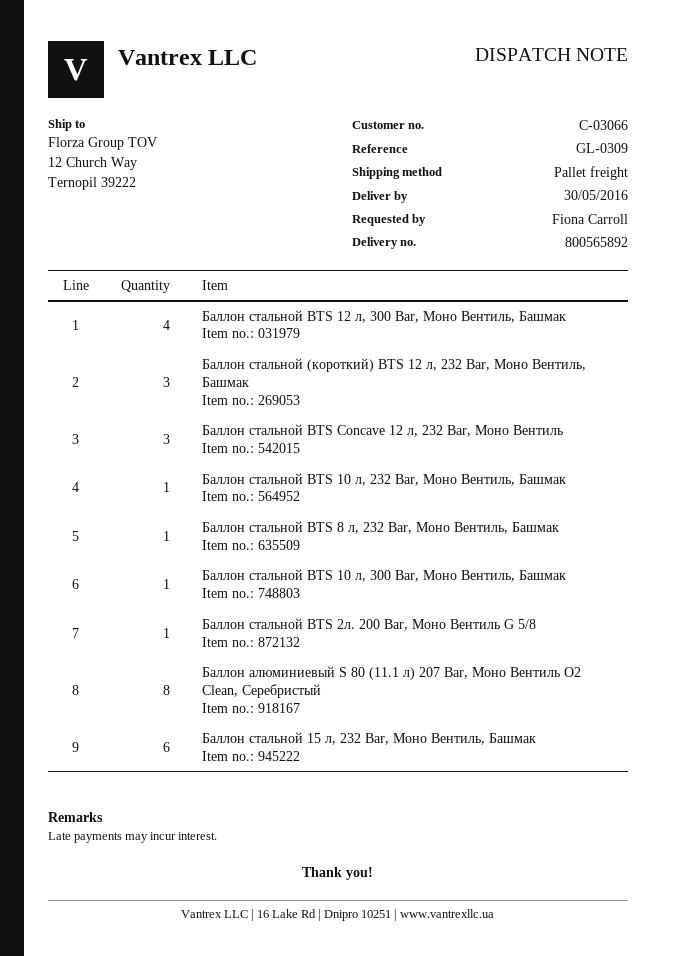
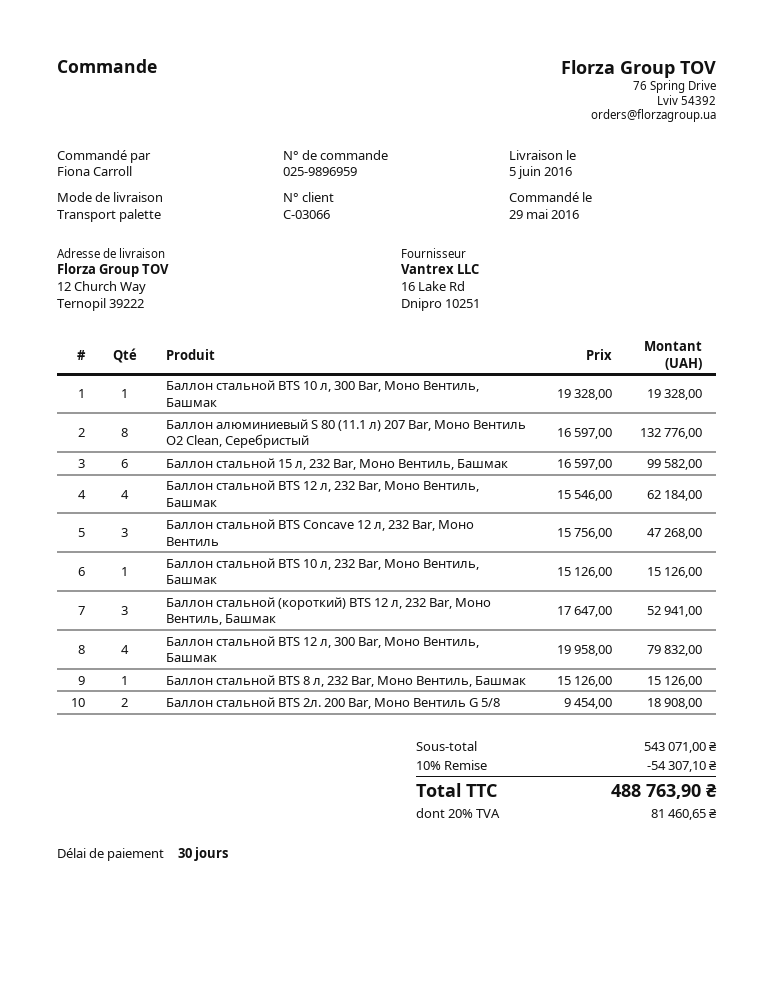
delivery date: 2016-05-30 -> 2016-06-05
Баллон стальной BTS 2л. 200 Bar, Моно Вентиль G 5/8: 1 -> 2
Баллон стальной BTS 12 л, 232 Bar, Моно Вентиль, Башмак: none -> 4

